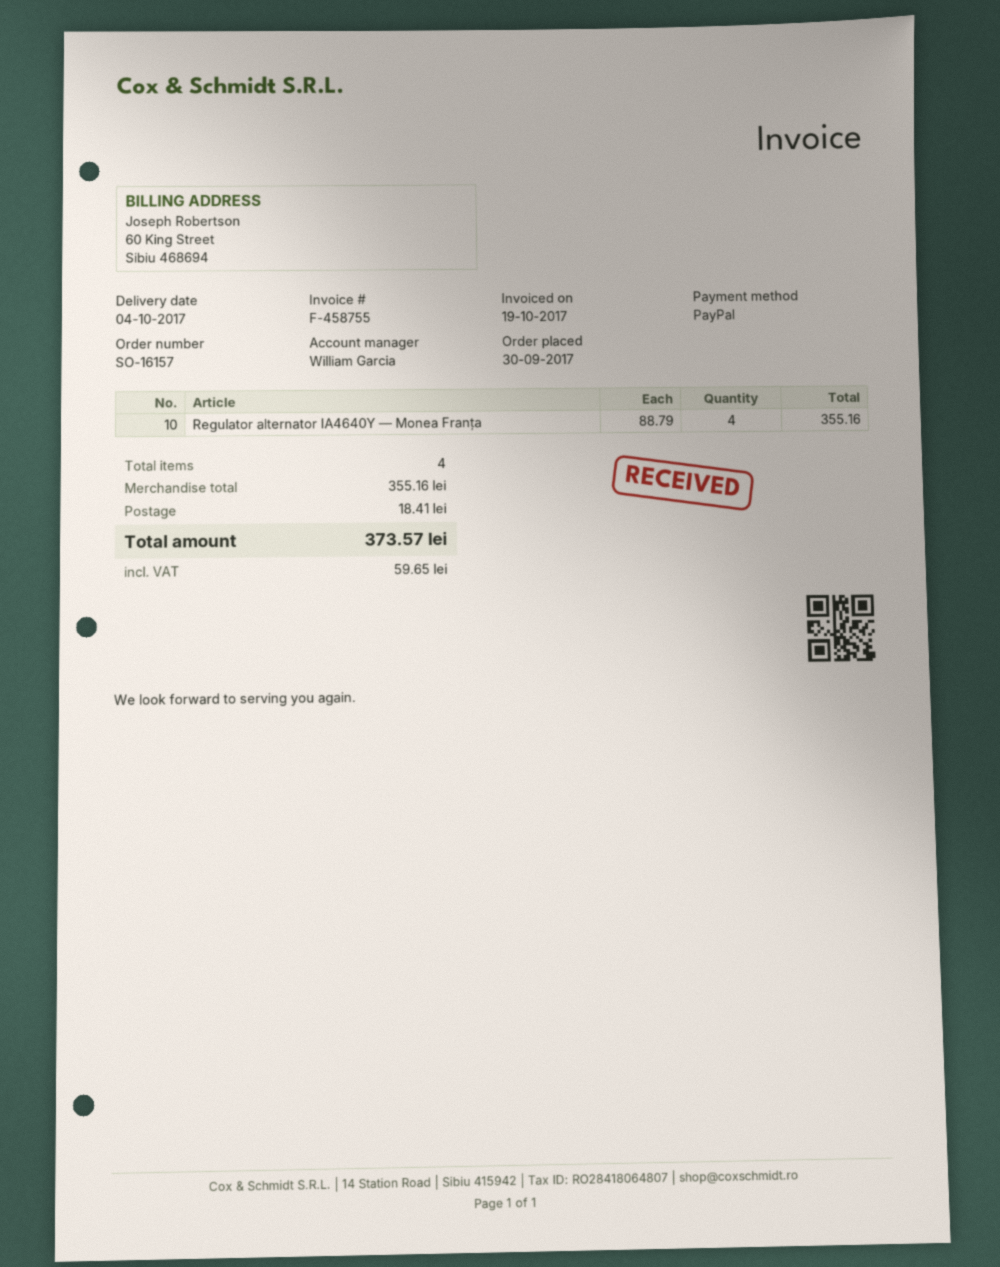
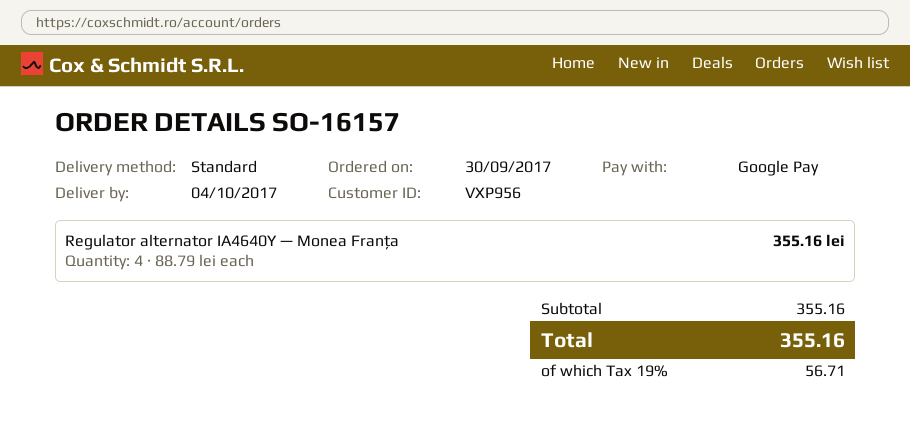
payment method: PayPal -> Google Pay
shipping: 18.41 -> none
tax: 59.65 -> 56.71
total: 373.57 -> 355.16

